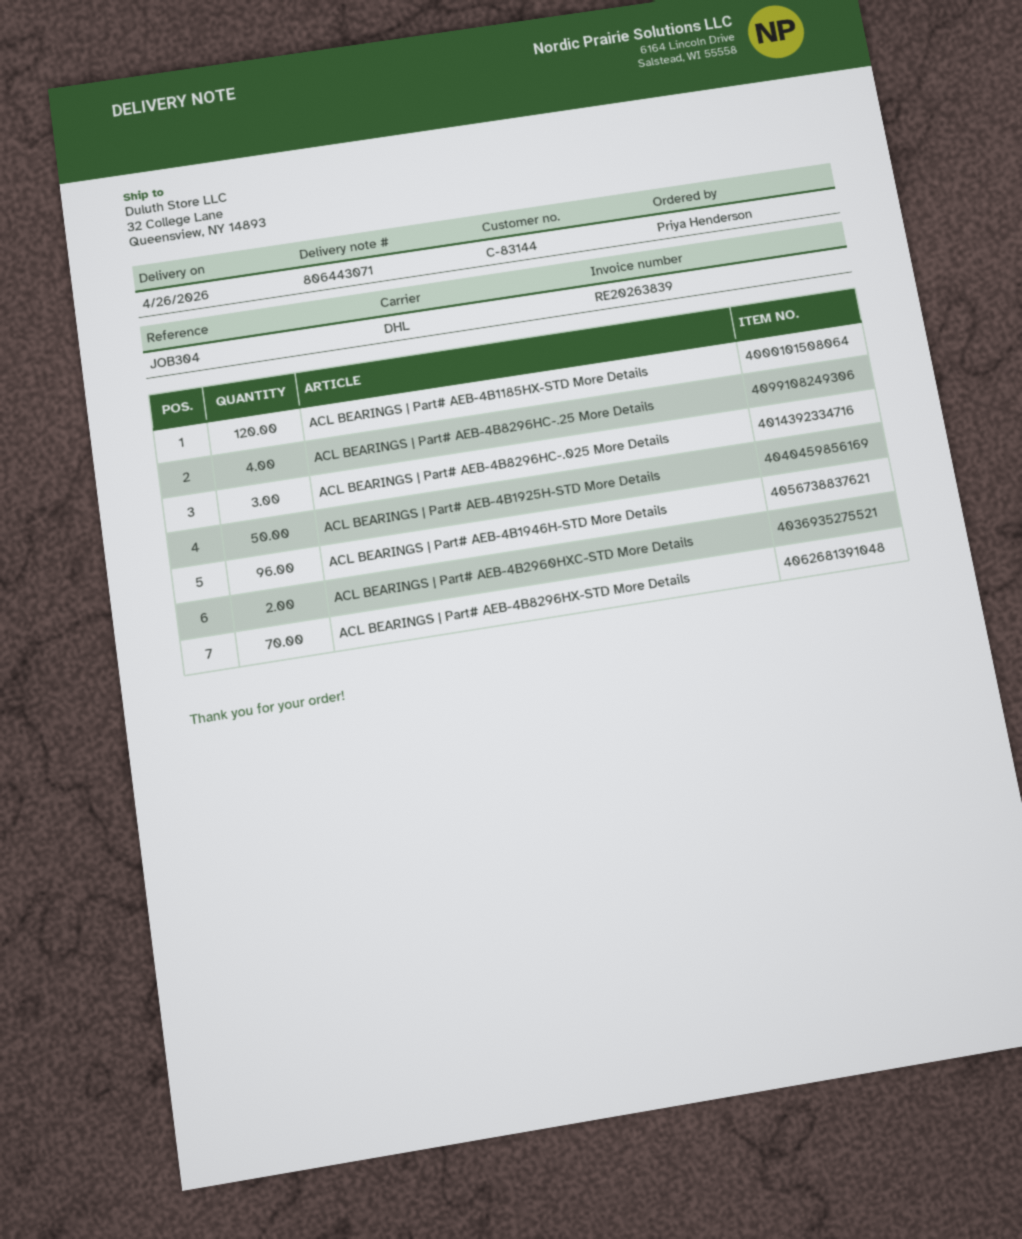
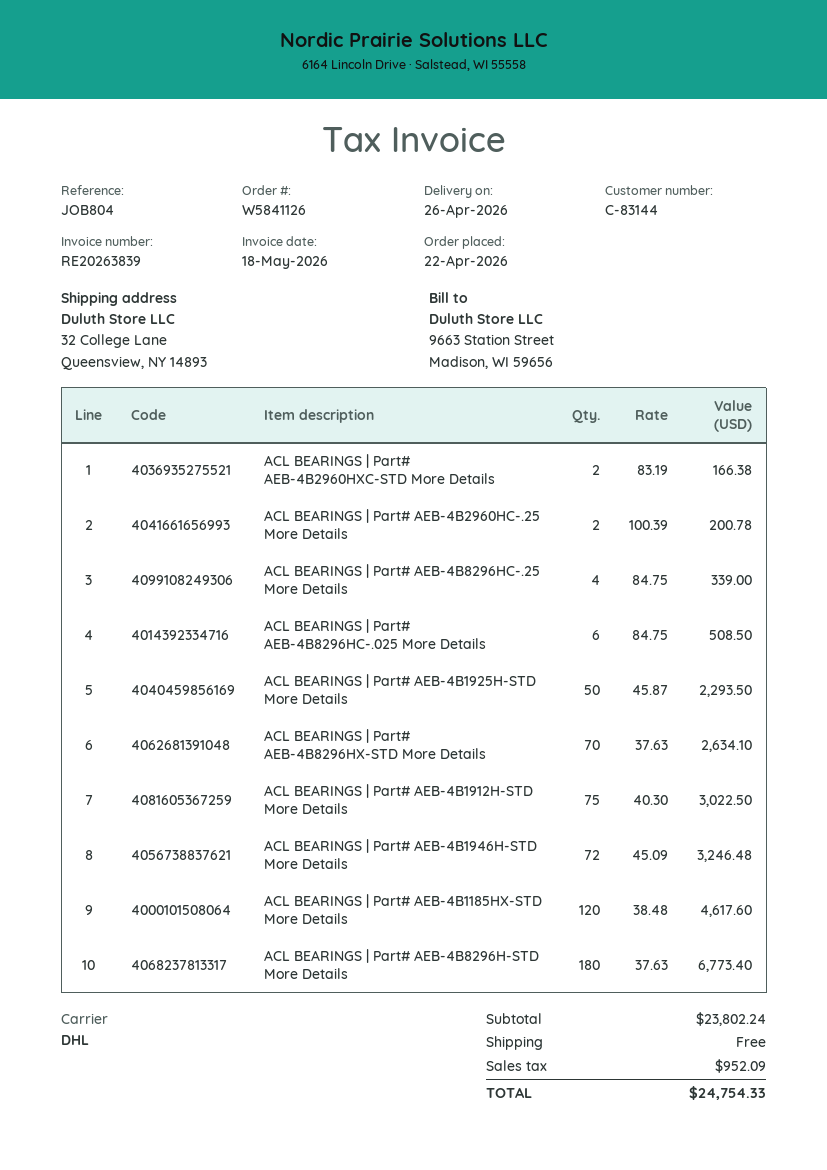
reference: JOB304 -> JOB804
ACL BEARINGS | Part# AEB-4B8296HC-.025 More Details: 3 -> 6
ACL BEARINGS | Part# AEB-4B1946H-STD More Details: 96 -> 72
ACL BEARINGS | Part# AEB-4B2960HC-.25 More Details: none -> 2
ACL BEARINGS | Part# AEB-4B1912H-STD More Details: none -> 75
ACL BEARINGS | Part# AEB-4B8296H-STD More Details: none -> 180

